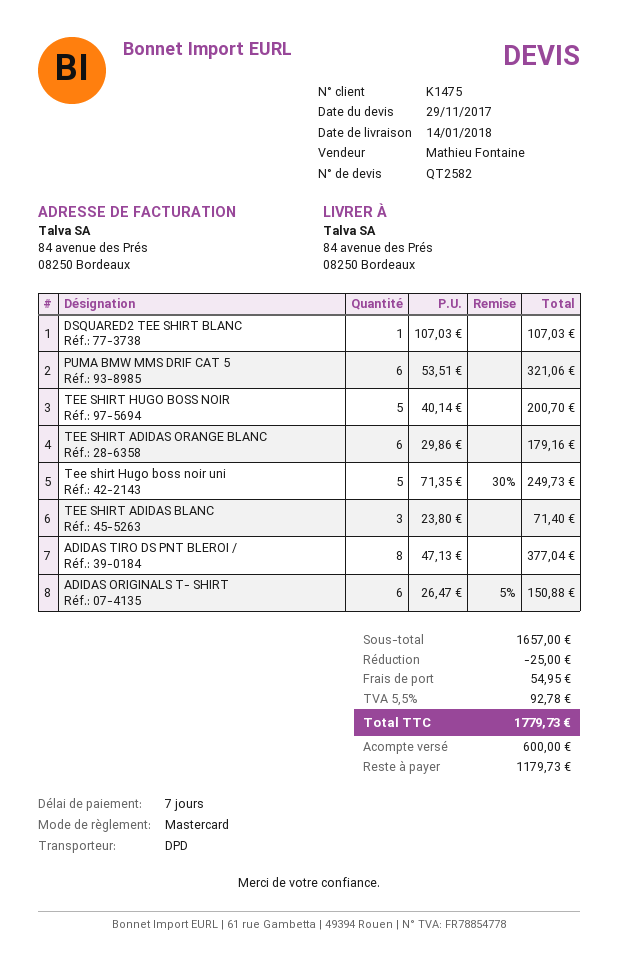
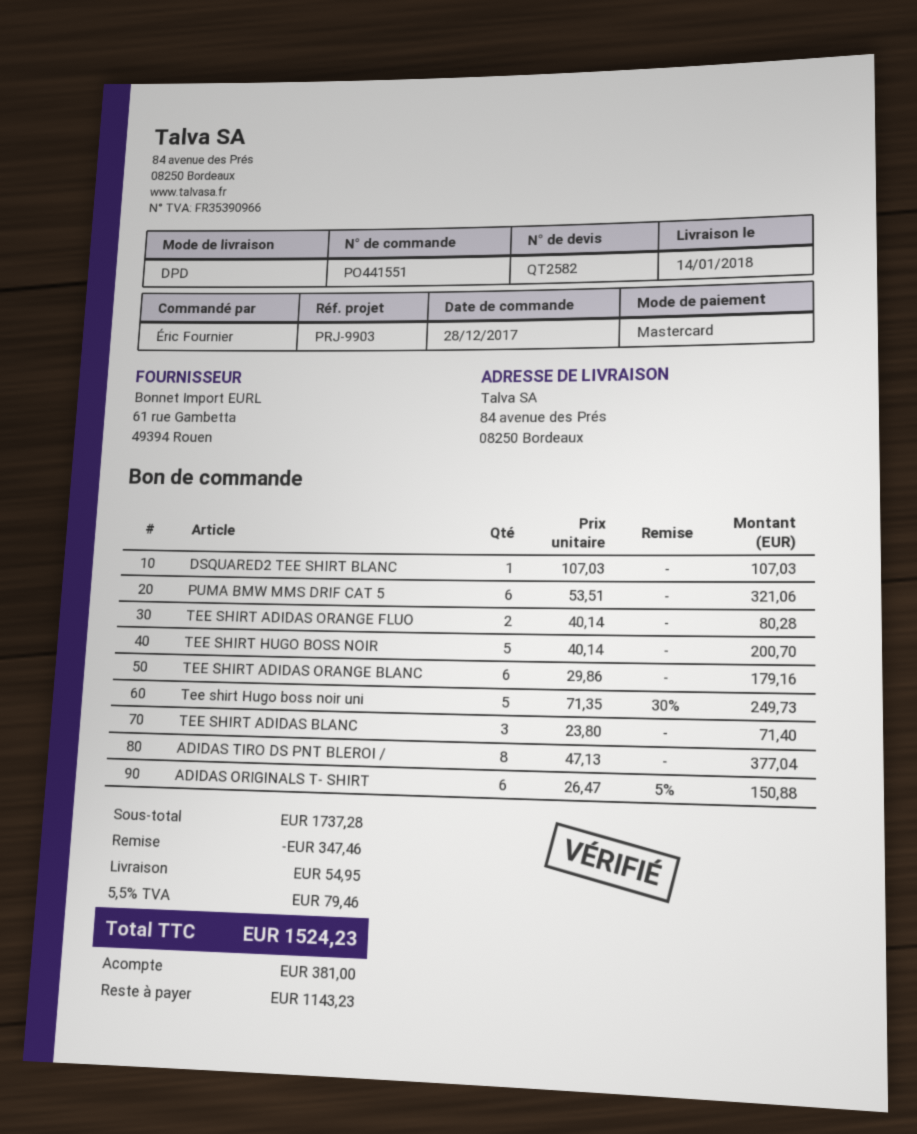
TEE SHIRT ADIDAS ORANGE FLUO: none -> 2 x 40.14 = 80.28
subtotal: 1657.00 -> 1737.28
discount: 25.00 -> 347.46
tax: 5.5% = 92.78 -> 5.5% = 79.46
total: 1779.73 -> 1524.23
deposit: 600.00 -> 381.00
balance: 1179.73 -> 1143.23

